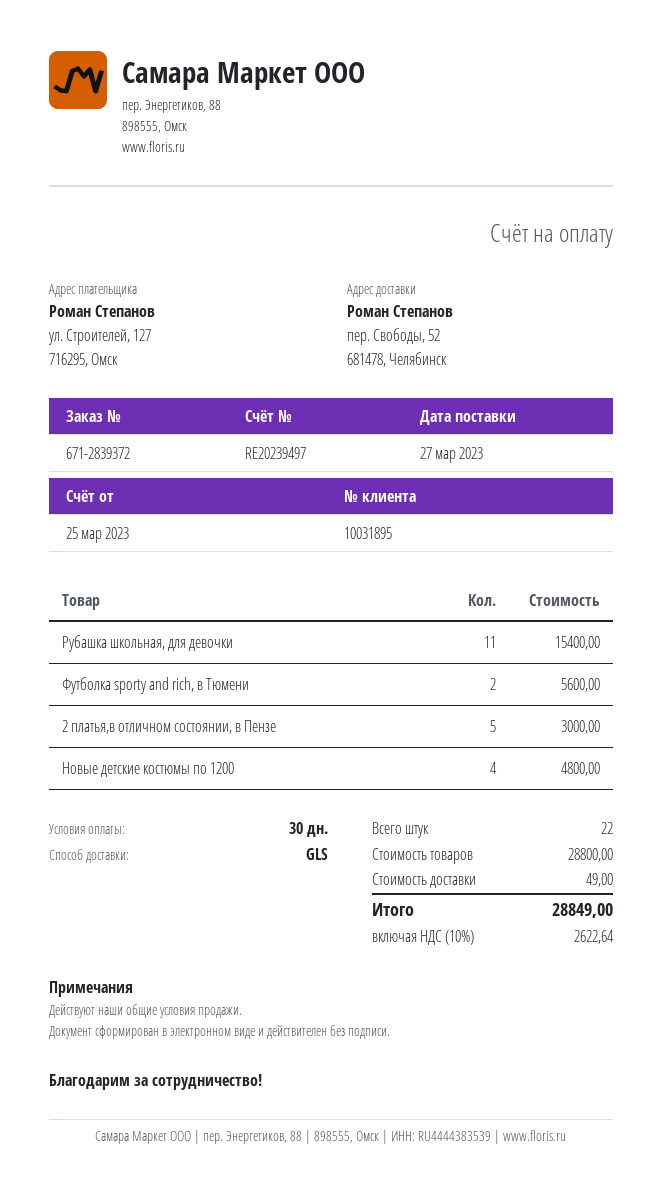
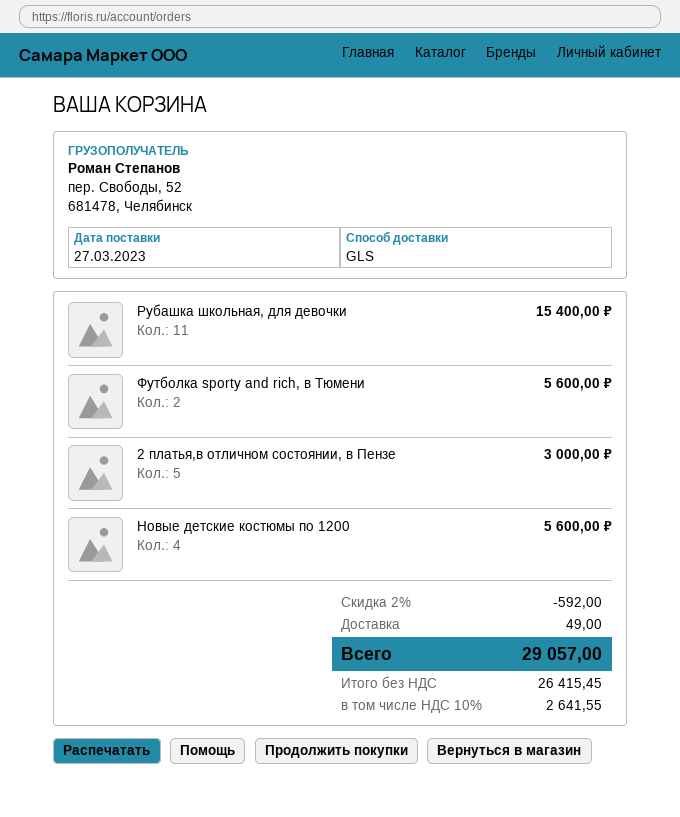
Новые детские костюмы по 1200: 4 for 4800.00 -> 4 for 5600.00
discount: none -> 2% = 592.00
tax: 10% = 2622.64 -> 10% = 2641.55
total: 28849.00 -> 29057.00

